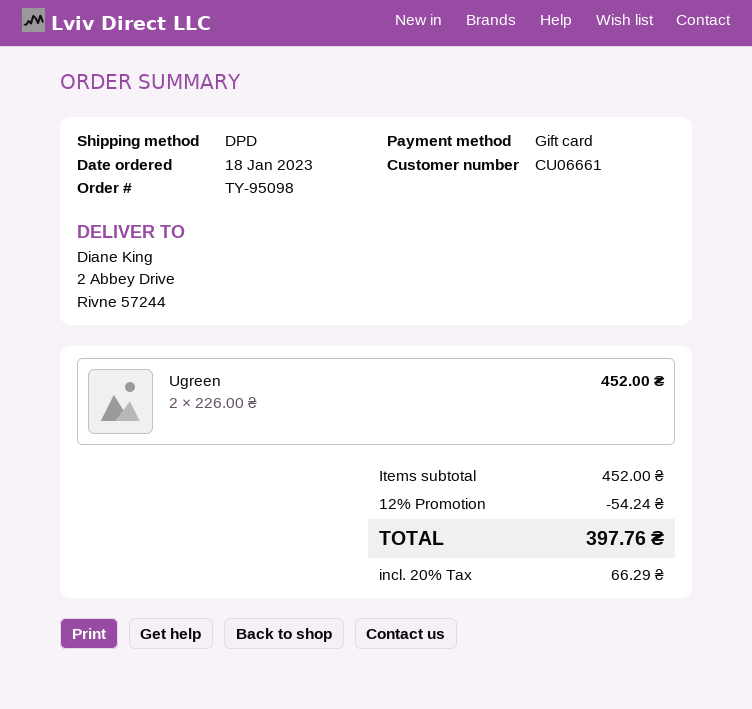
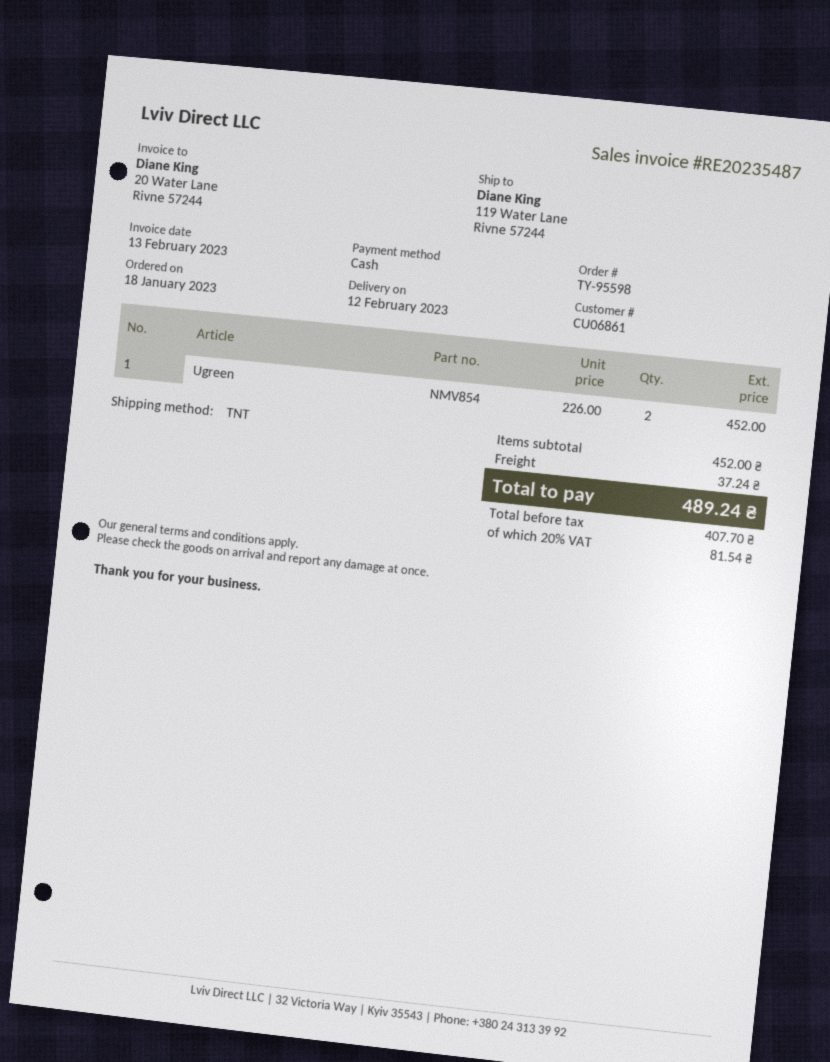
order number: TY-95098 -> TY-95598
customer number: CU06661 -> CU06861
payment method: gift card -> cash
shipping method: DPD -> TNT
ship to: 2 Abbey Drive, Rivne 57244 -> 119 Water Lane, Rivne 57244
discount: 12% = 54.24 -> none
shipping: none -> 37.24
tax: 20% = 66.29 -> 20% = 81.54
total: 397.76 -> 489.24

